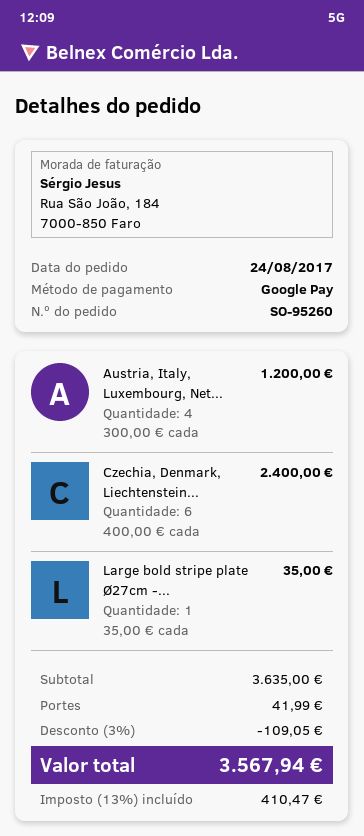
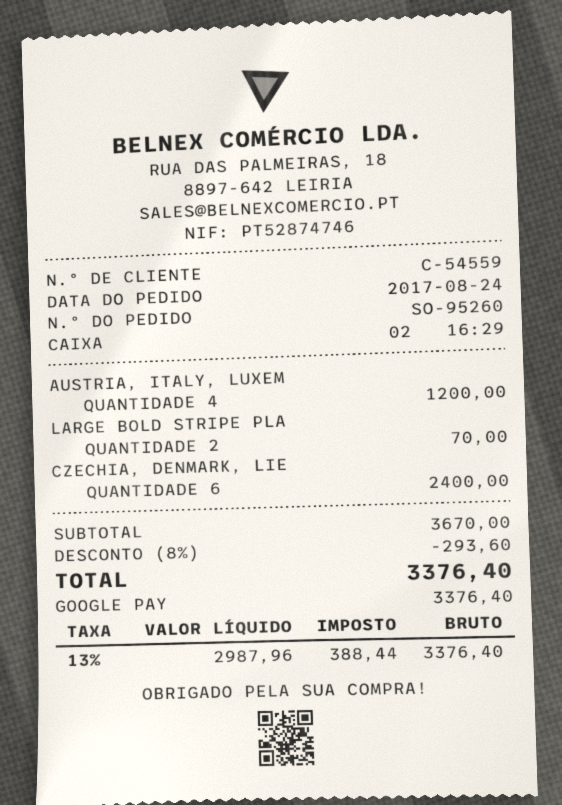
Large bold stripe plate Ø27cm -...: 1 for 35.00 -> 2 for 70.00
subtotal: 3635.00 -> 3670.00
discount: 3% = 109.05 -> 8% = 293.60
shipping: 41.99 -> none
tax: 13% = 410.47 -> 13% = 388.44
total: 3567.94 -> 3376.40

